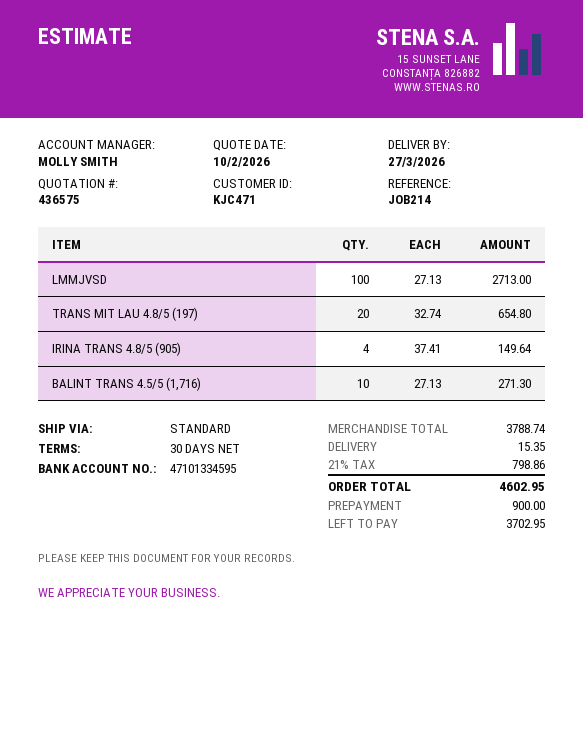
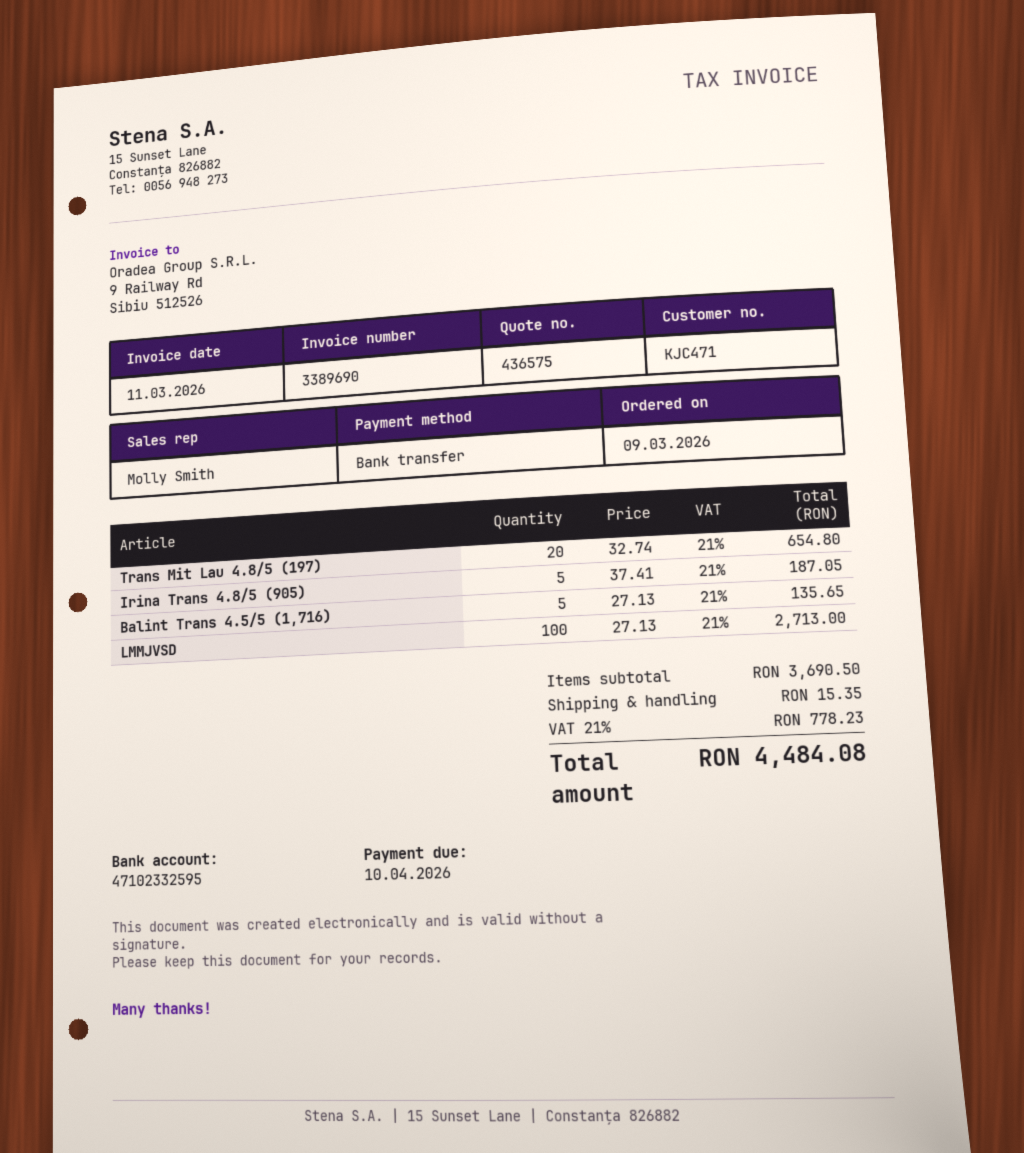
bank account: 47101334595 -> 47102332595
IRINA TRANS 4.8/5 (905): 4 x 37.41 = 149.64 -> 5 x 37.41 = 187.05
BALINT TRANS 4.5/5 (1,716): 10 x 27.13 = 271.30 -> 5 x 27.13 = 135.65
subtotal: 3788.74 -> 3690.50
tax: 21% = 798.86 -> 21% = 778.23
total: 4602.95 -> 4484.08

